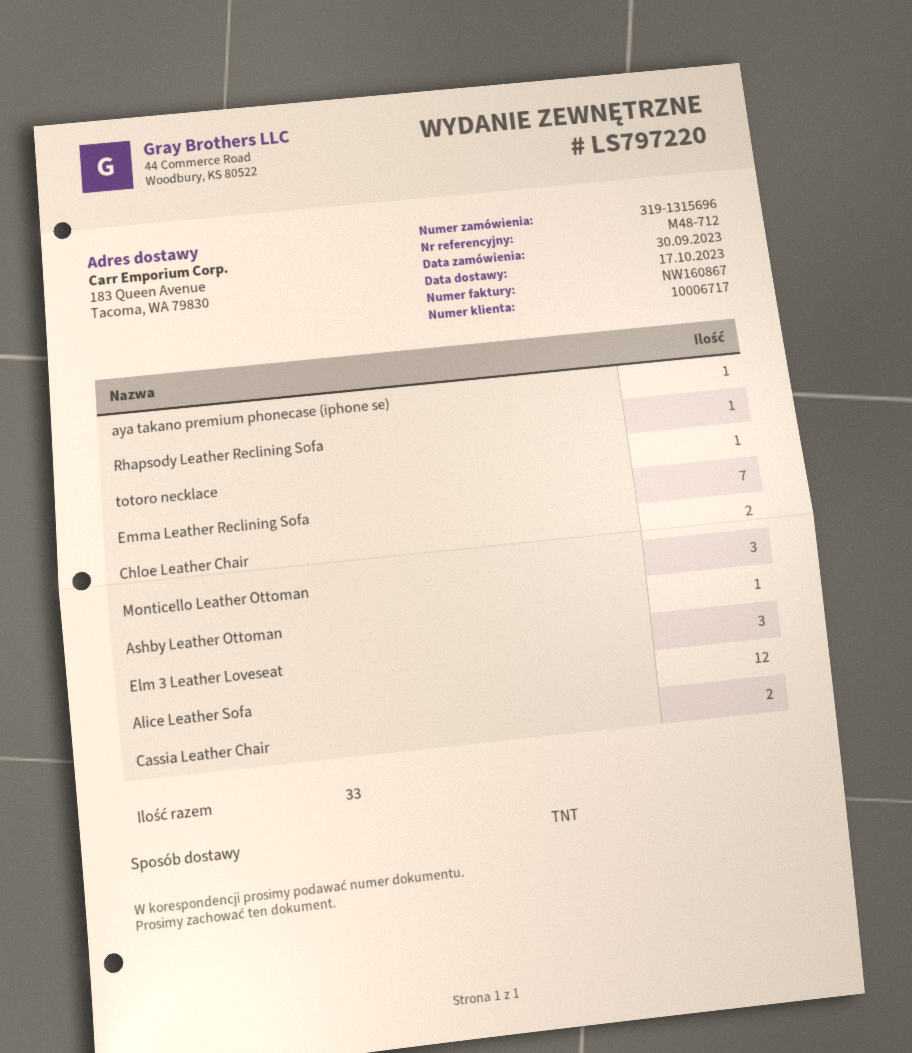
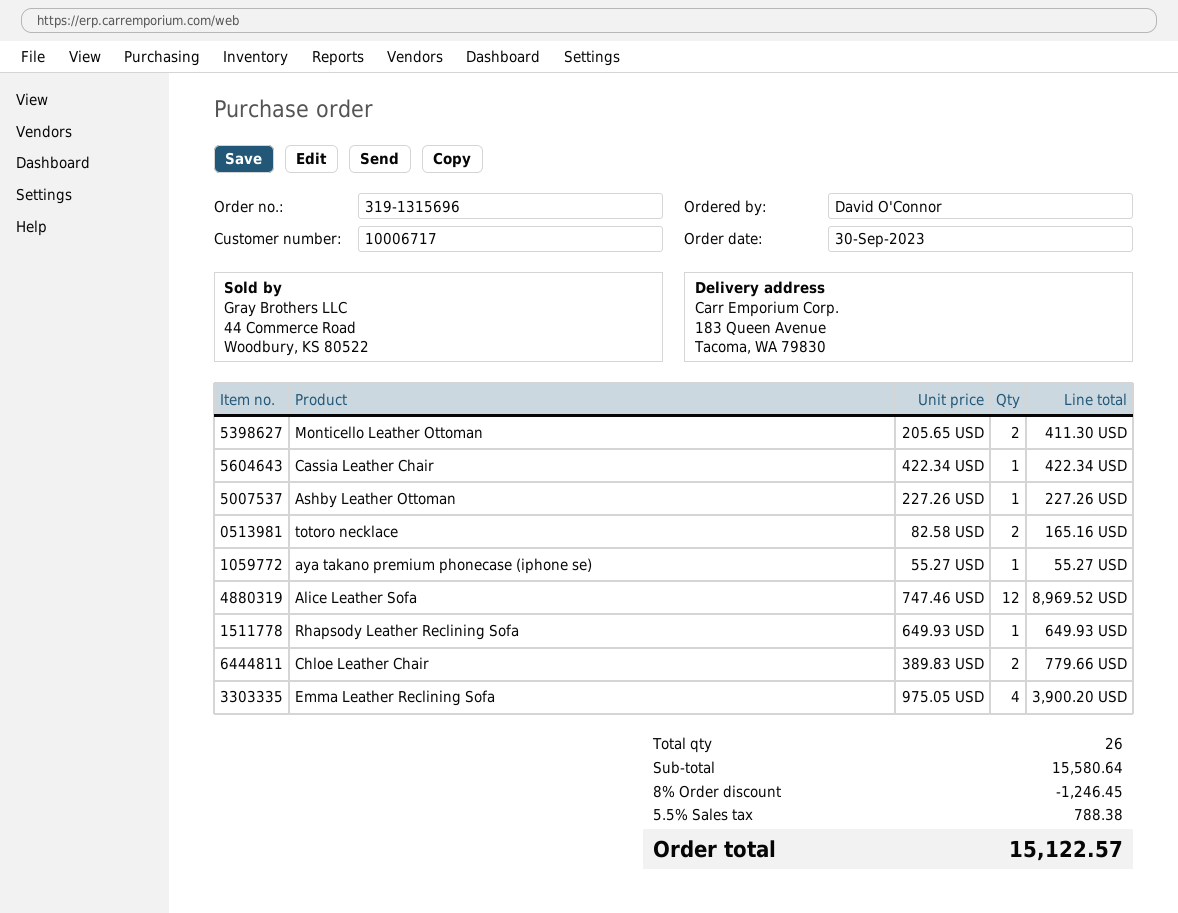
totoro necklace: 1 -> 2
Emma Leather Reclining Sofa: 7 -> 4
Monticello Leather Ottoman: 3 -> 2
Elm 3 Leather Loveseat: 3 -> none
Cassia Leather Chair: 2 -> 1
total quantity: 33 -> 26

